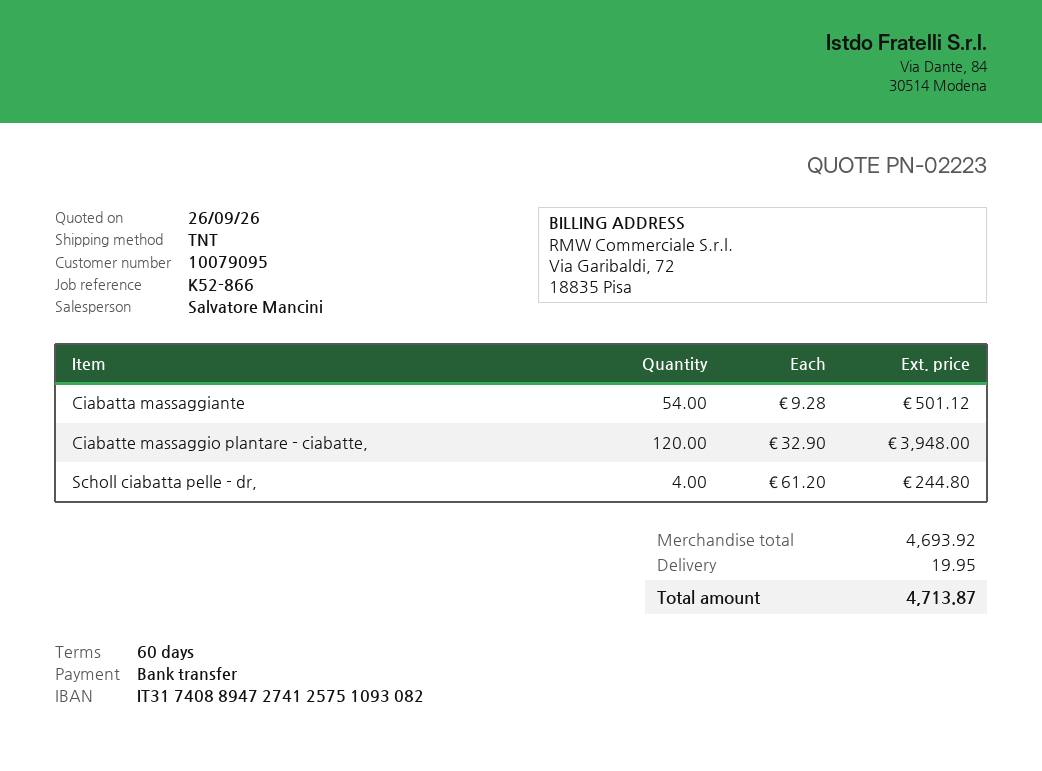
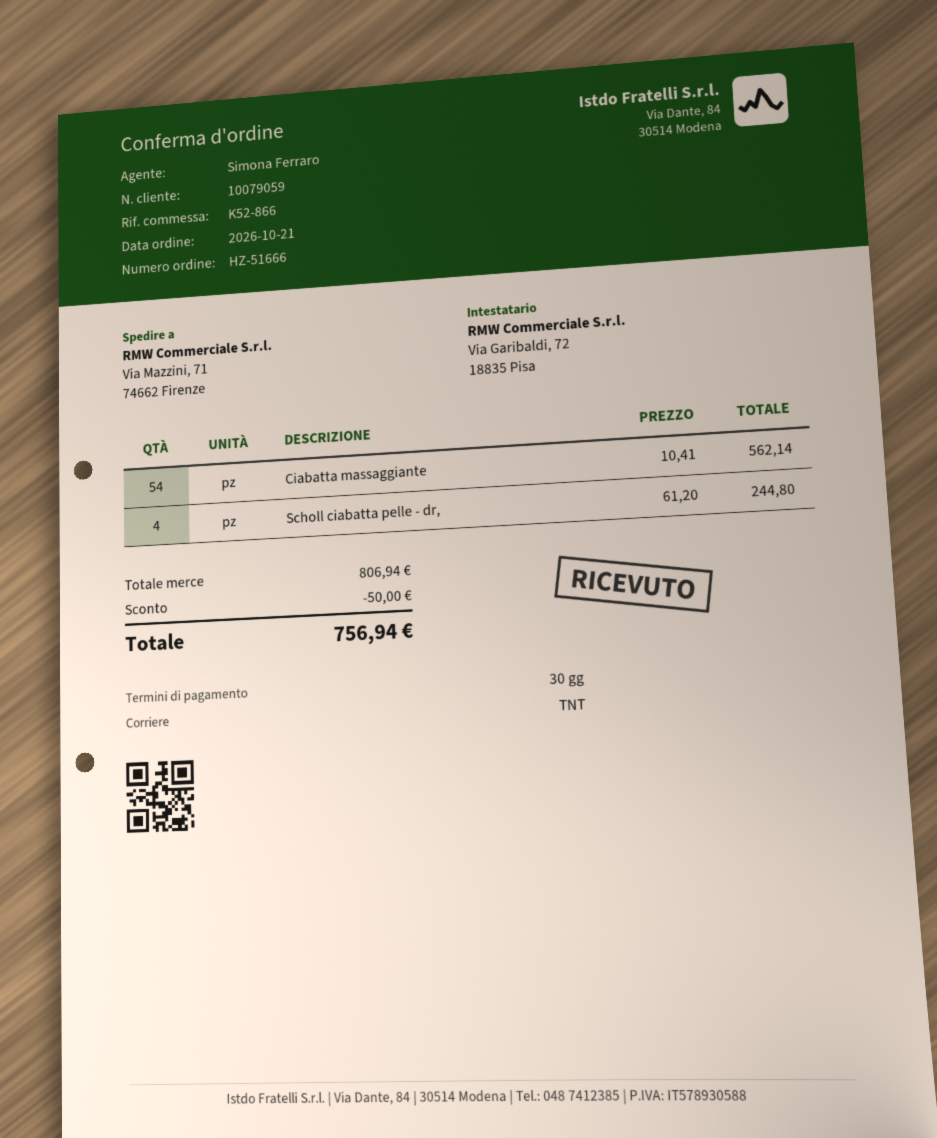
payment terms: 60 days -> 30 days
customer number: 10079095 -> 10079059
sales rep: Salvatore Mancini -> Simona Ferraro
Ciabatta massaggiante: 54 x 9.28 = 501.12 -> 54 x 10.41 = 562.14
Ciabatte massaggio plantare - ciabatte,: 120 x 32.90 = 3948.00 -> none
subtotal: 4693.92 -> 806.94
discount: none -> 50.00
shipping: 19.95 -> none
total: 4713.87 -> 756.94

